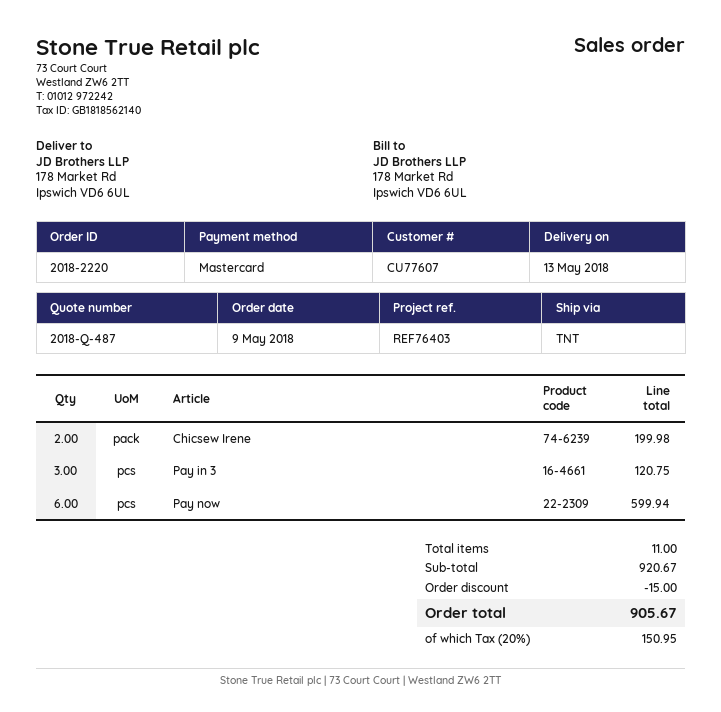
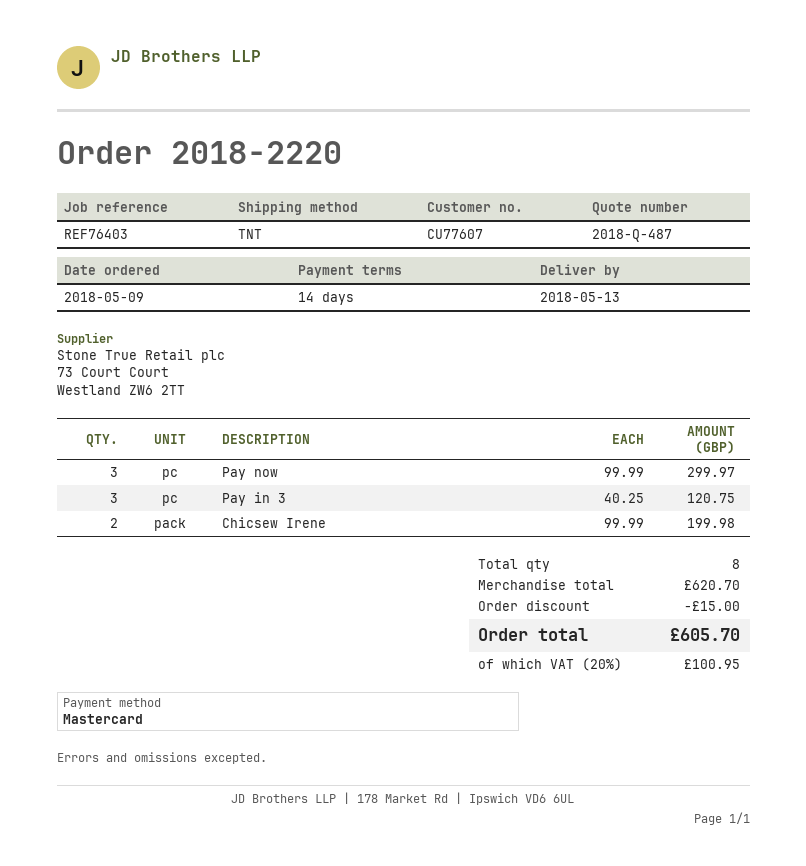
Pay now: 6 for 599.94 -> 3 for 299.97
total quantity: 11 -> 8
subtotal: 920.67 -> 620.70
tax: 20% = 150.95 -> 20% = 100.95
total: 905.67 -> 605.70

